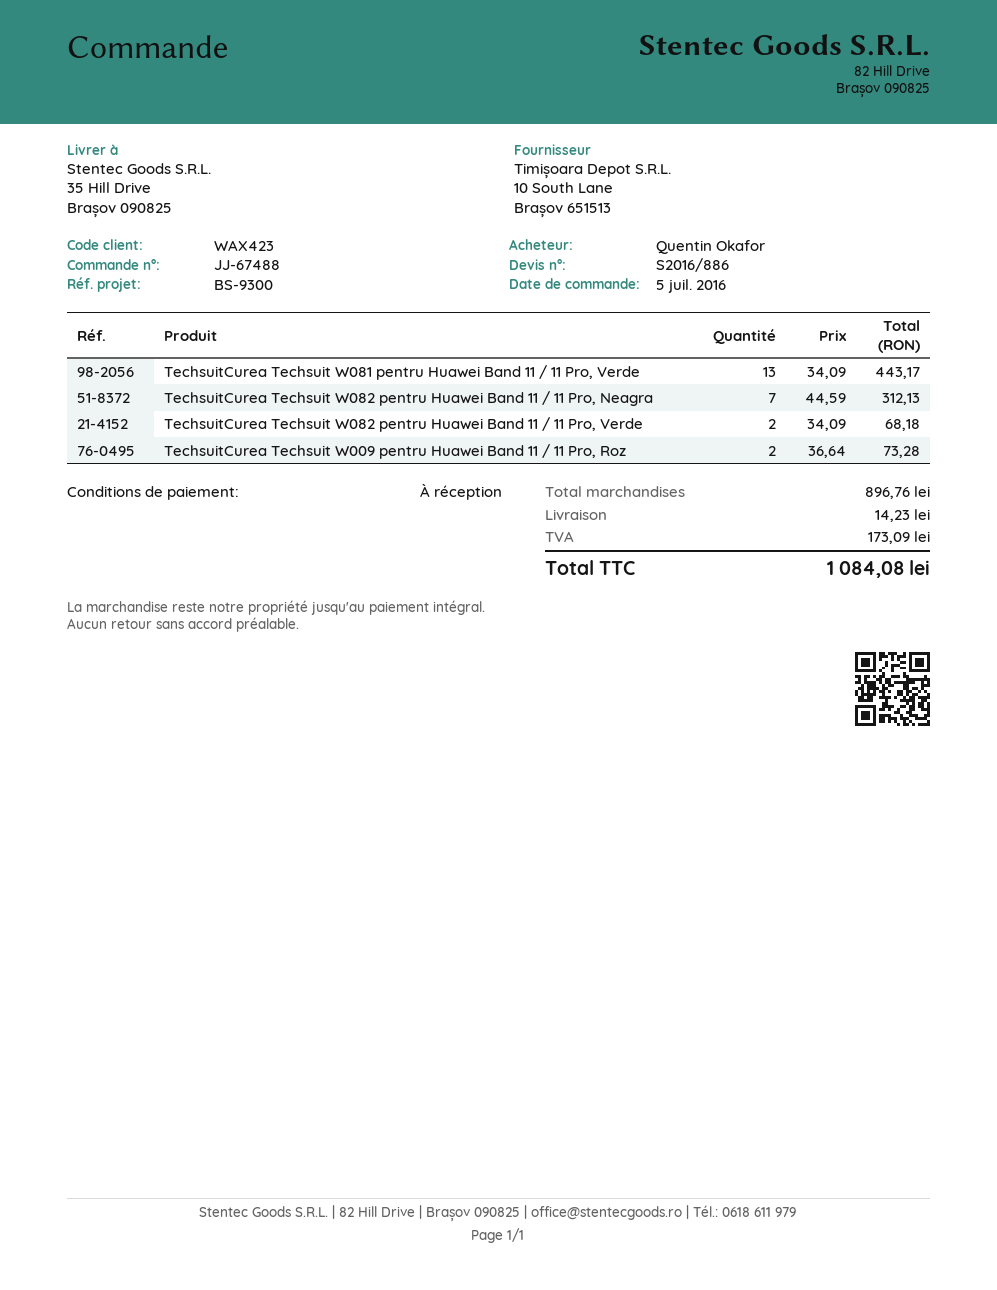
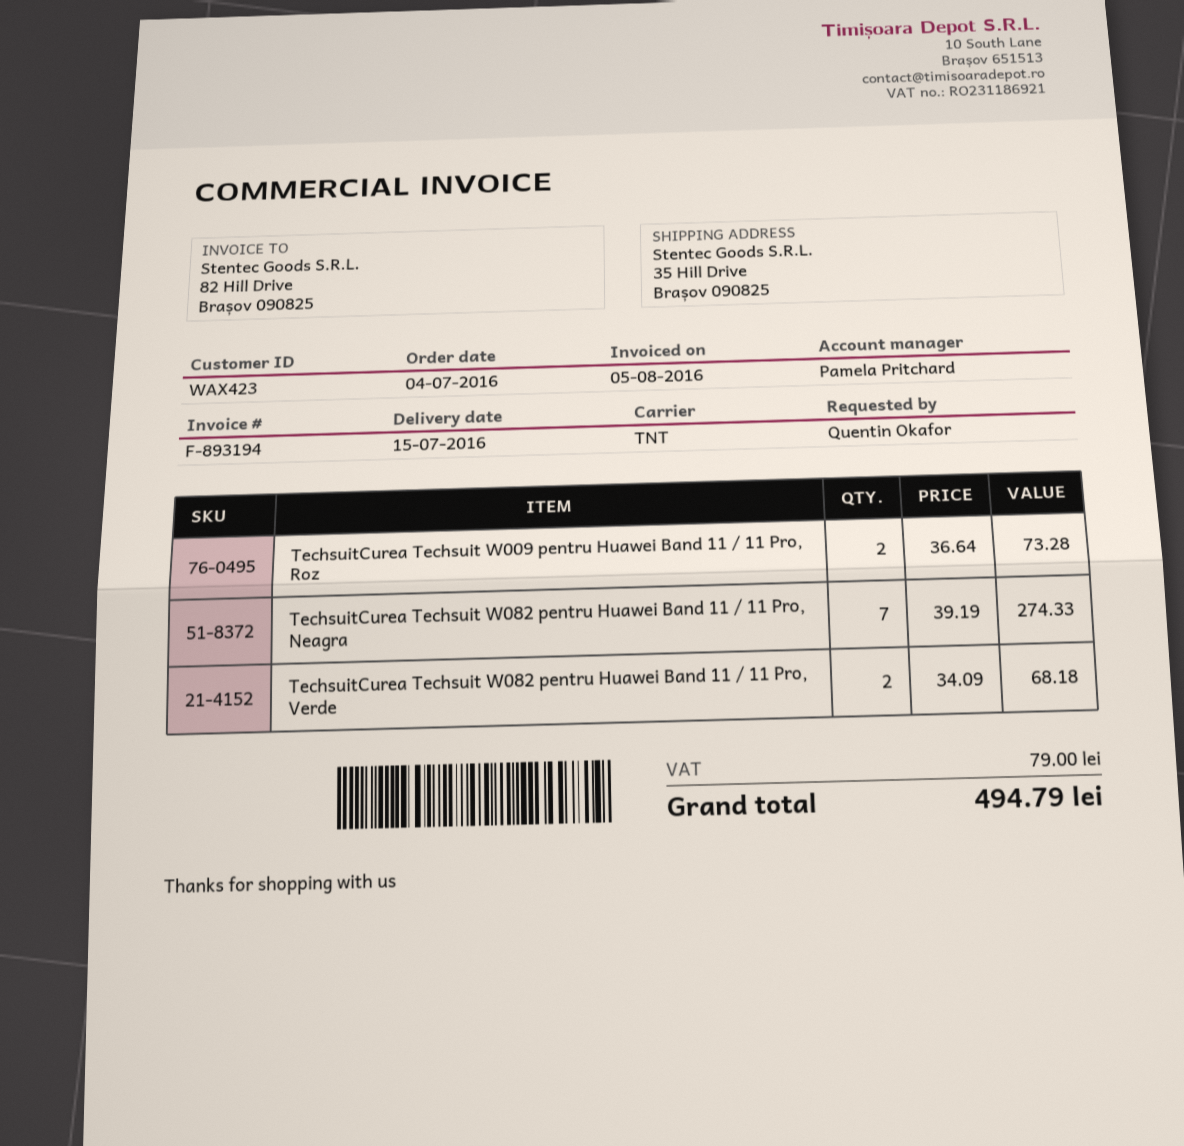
order date: 2016-07-05 -> 2016-07-04
TechsuitCurea Techsuit W081 pentru Huawei Band 11 / 11 Pro, Verde: 13 x 34.09 = 443.17 -> none
TechsuitCurea Techsuit W082 pentru Huawei Band 11 / 11 Pro, Neagra: 7 x 44.59 = 312.13 -> 7 x 39.19 = 274.33
shipping: 14.23 -> none
tax: 173.09 -> 79.00
total: 1084.08 -> 494.79

